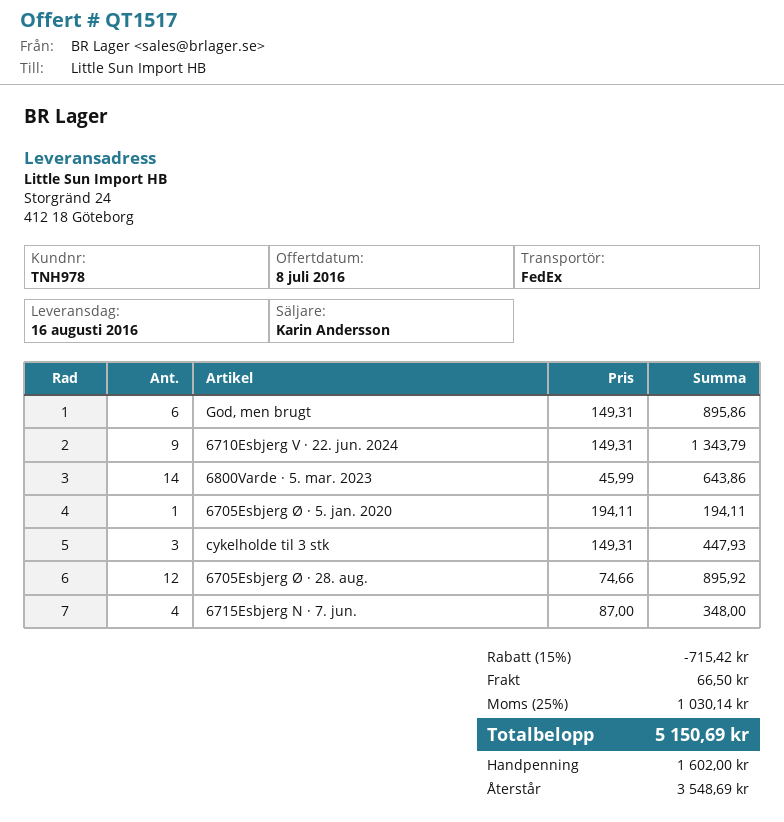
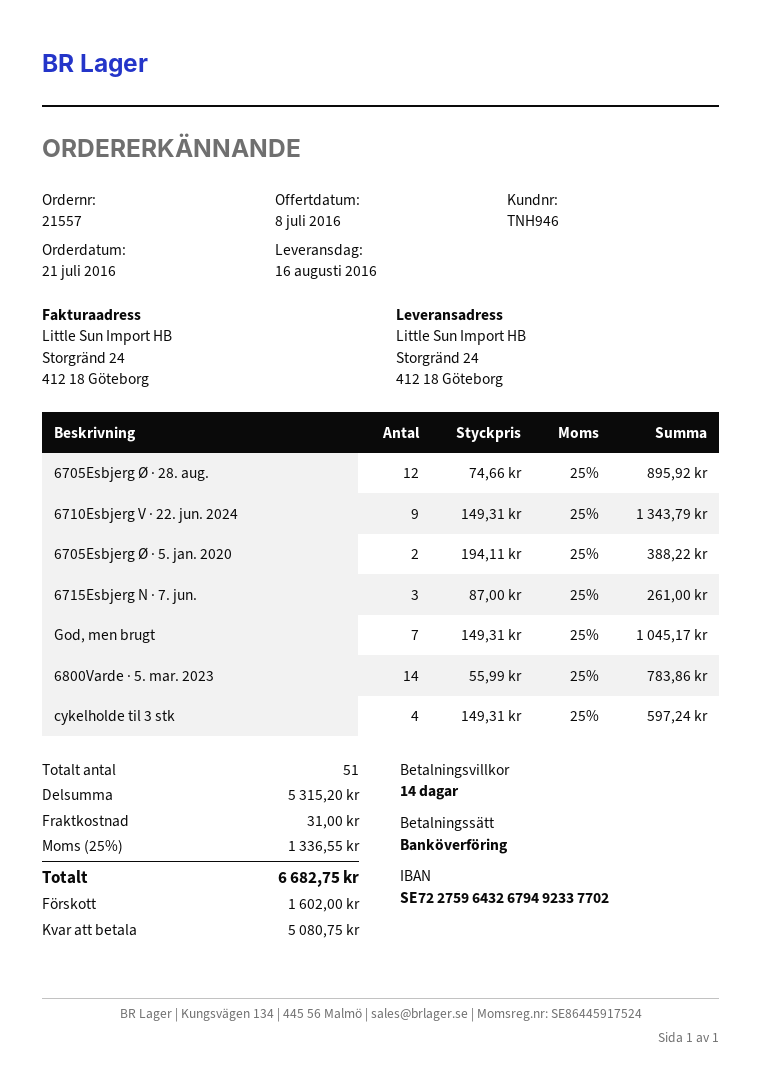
customer number: TNH978 -> TNH946
God, men brugt: 6 x 149.31 = 895.86 -> 7 x 149.31 = 1045.17
6800Varde · 5. mar. 2023: 14 x 45.99 = 643.86 -> 14 x 55.99 = 783.86
6705Esbjerg Ø · 5. jan. 2020: 1 x 194.11 = 194.11 -> 2 x 194.11 = 388.22
cykelholde til 3 stk: 3 x 149.31 = 447.93 -> 4 x 149.31 = 597.24
6715Esbjerg N · 7. jun.: 4 x 87.00 = 348.00 -> 3 x 87.00 = 261.00
discount: 15% = 715.42 -> none
shipping: 66.50 -> 31.00
tax: 25% = 1030.14 -> 25% = 1336.55
total: 5150.69 -> 6682.75
balance: 3548.69 -> 5080.75

